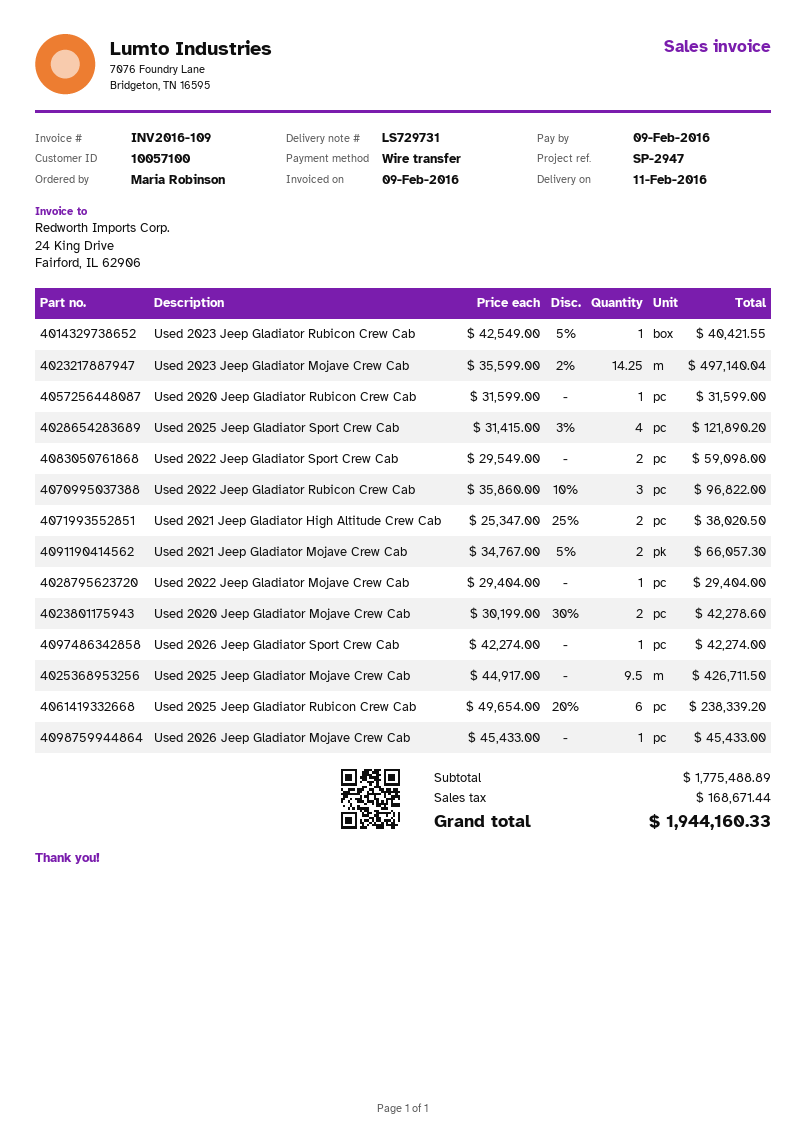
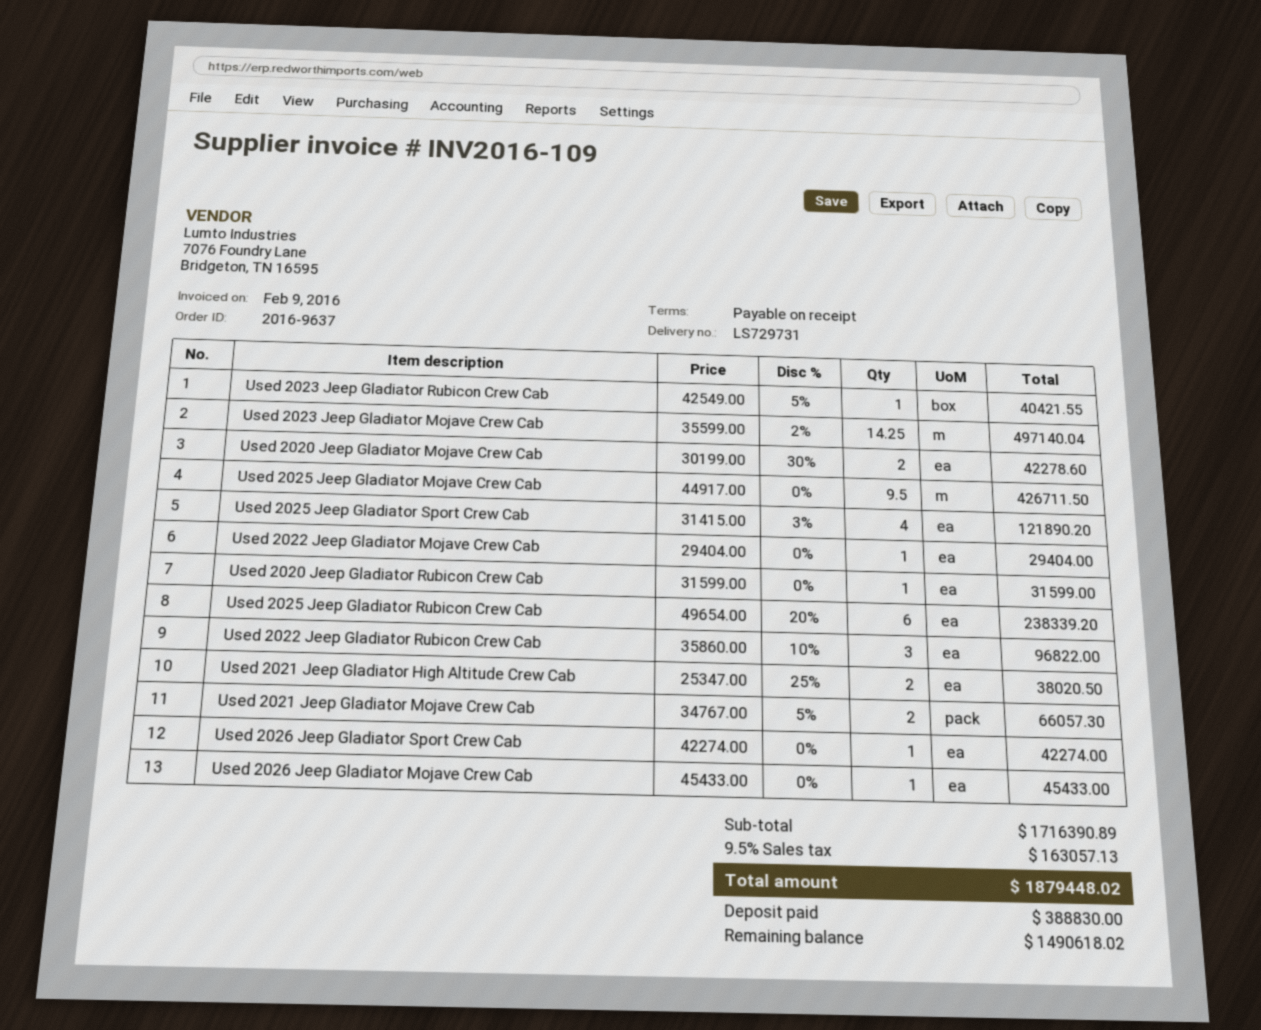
Used 2022 Jeep Gladiator Sport Crew Cab: 2 x 29549.00 = 59098.00 -> none
subtotal: 1775488.89 -> 1716390.89
tax: 168671.44 -> 163057.13
total: 1944160.33 -> 1879448.02

